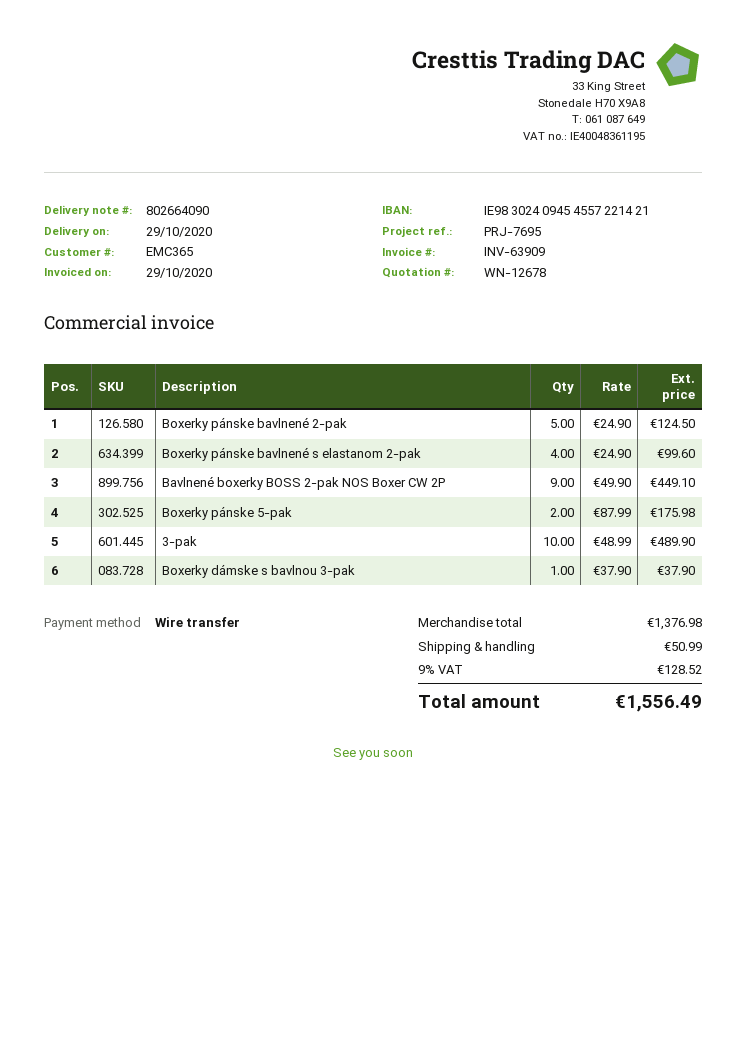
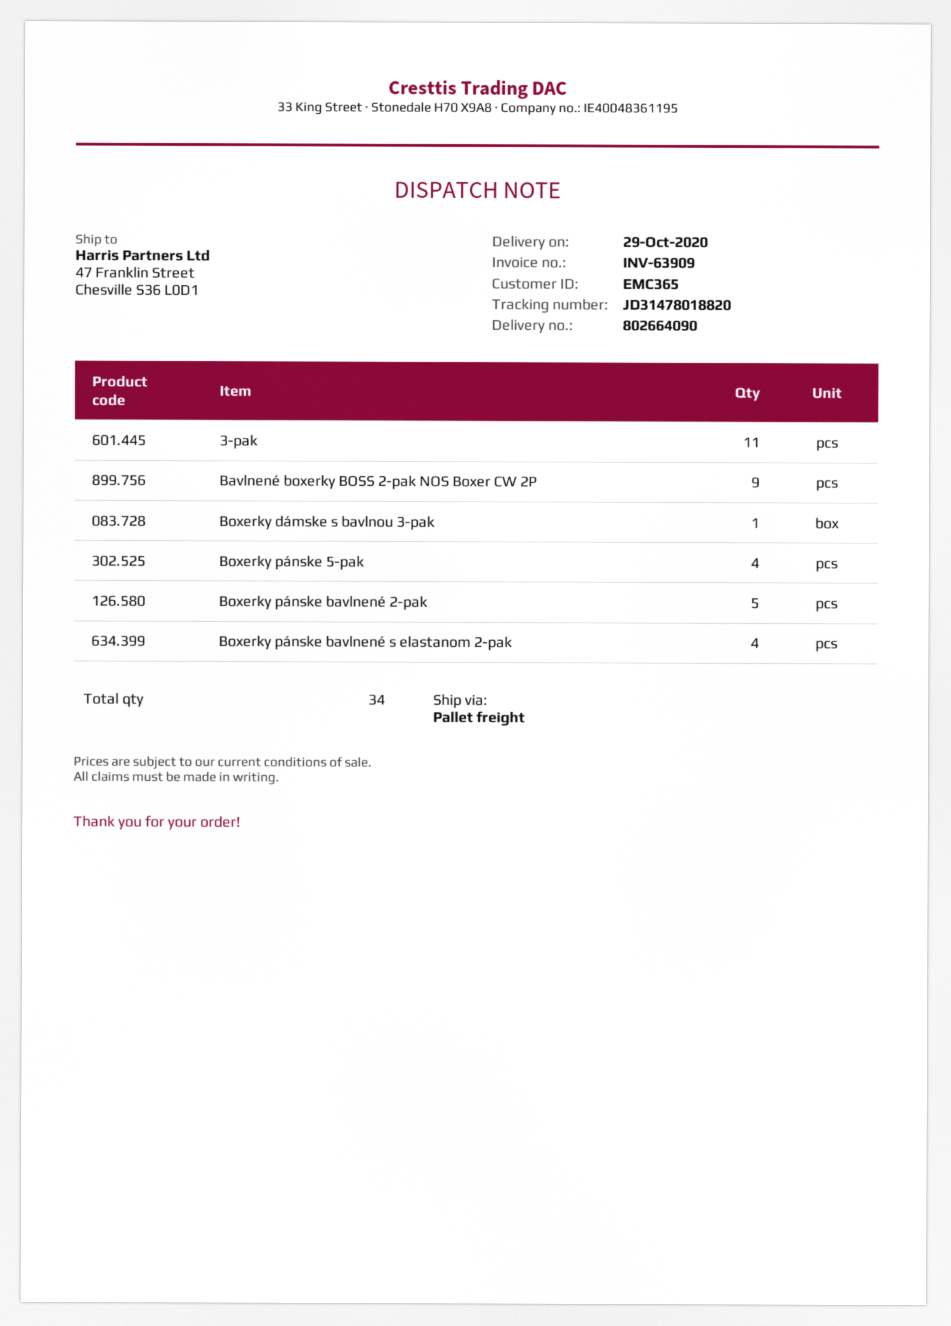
Boxerky pánske 5-pak: 2 -> 4
3-pak: 10 -> 11

